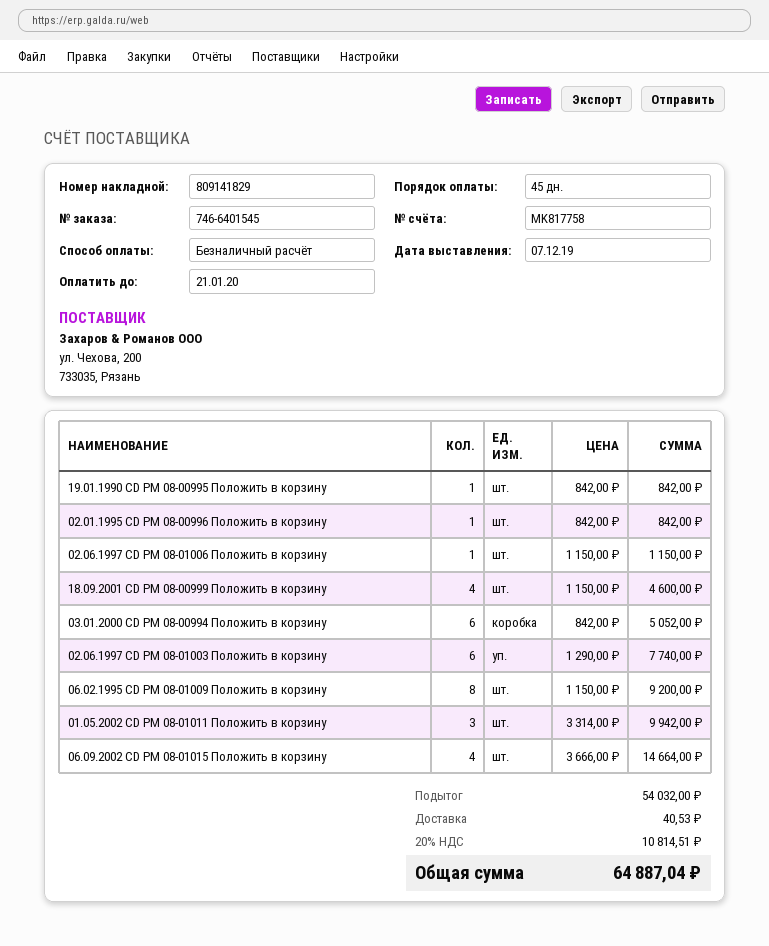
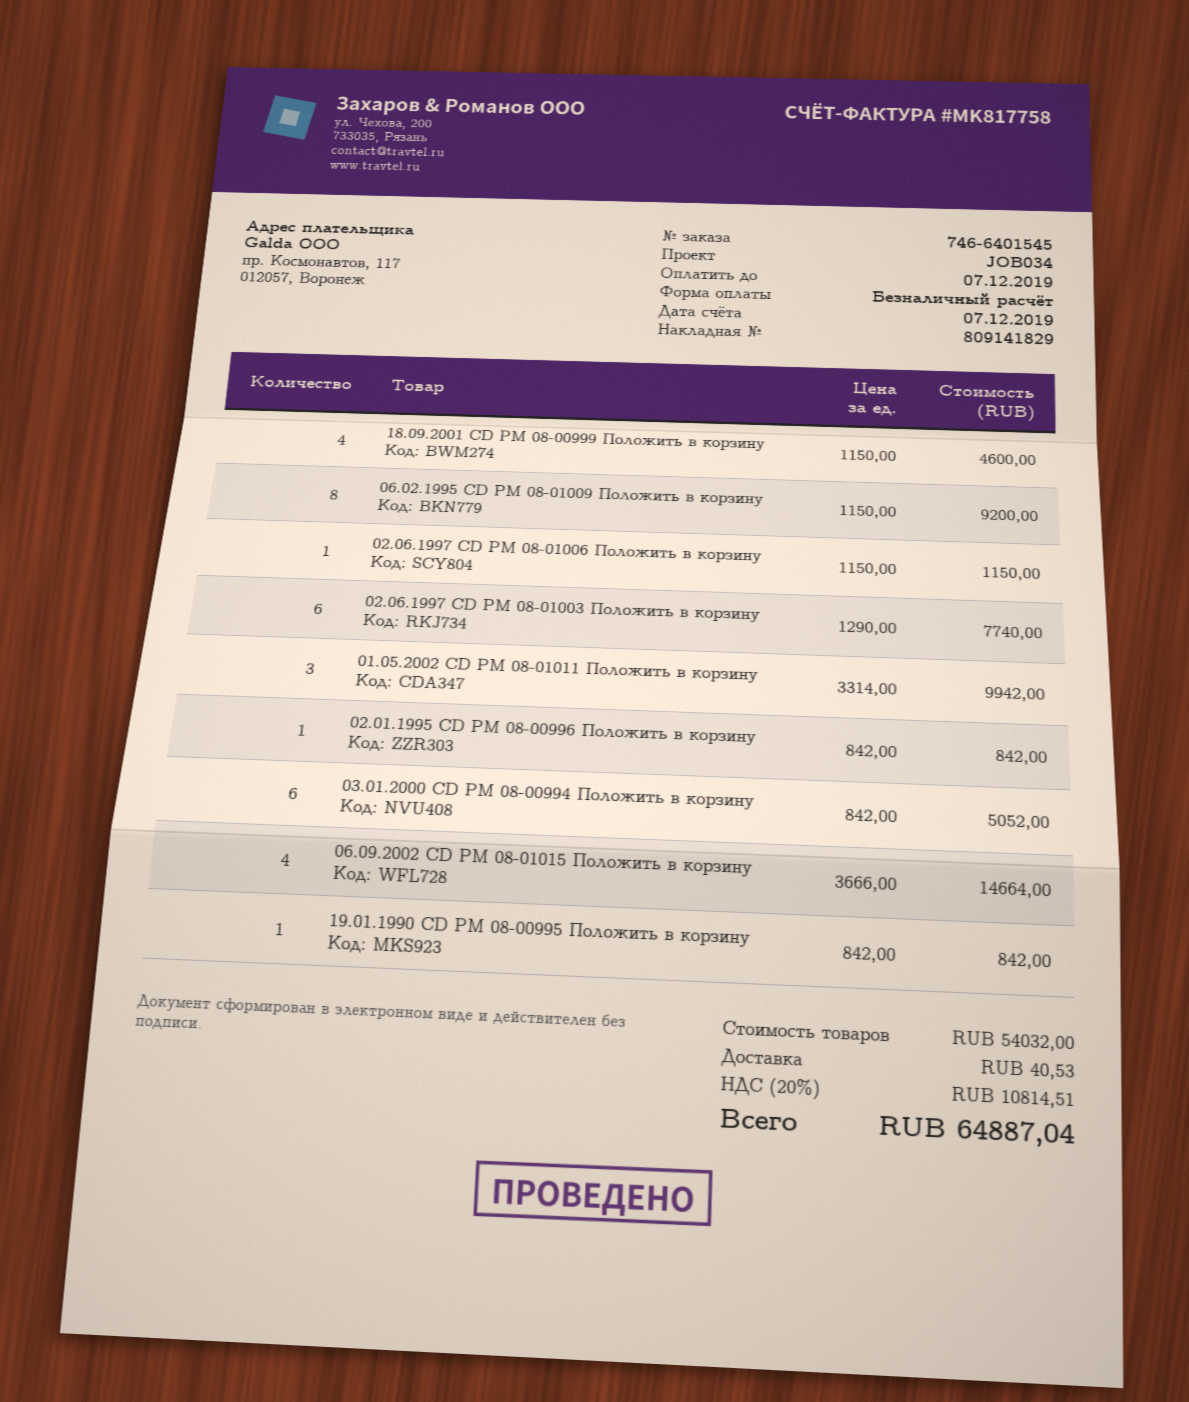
due date: 2020-01-21 -> 2019-12-07

